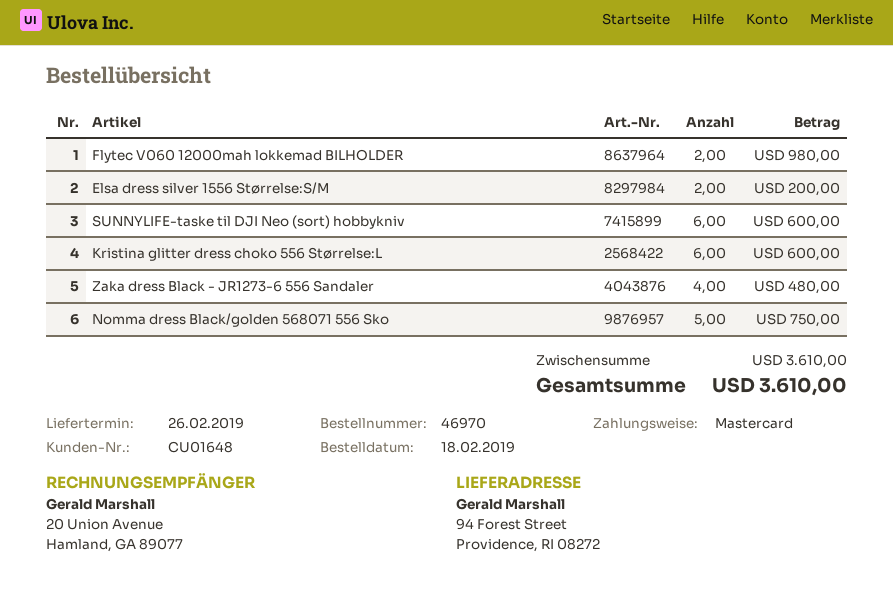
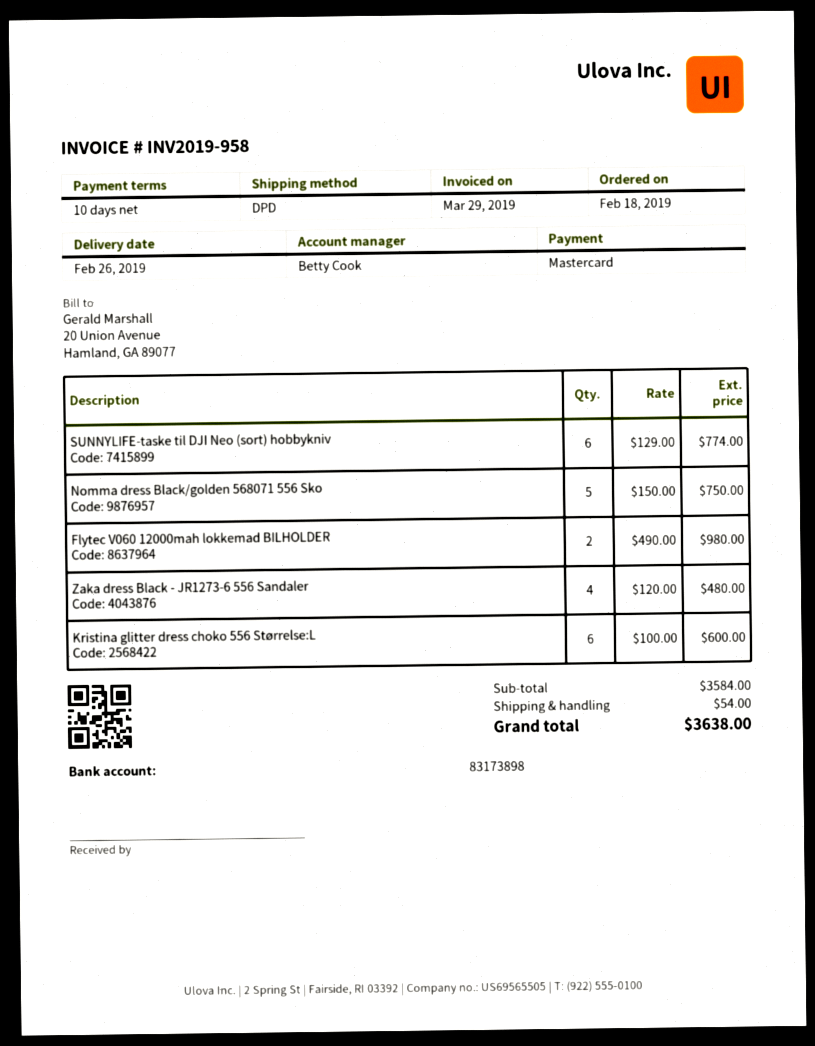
Elsa dress silver 1556 Størrelse:S/M: 2 for 200.00 -> none
SUNNYLIFE-taske til DJI Neo (sort) hobbykniv: 6 for 600.00 -> 6 for 774.00
subtotal: 3610.00 -> 3584.00
shipping: none -> 54.00
total: 3610.00 -> 3638.00

